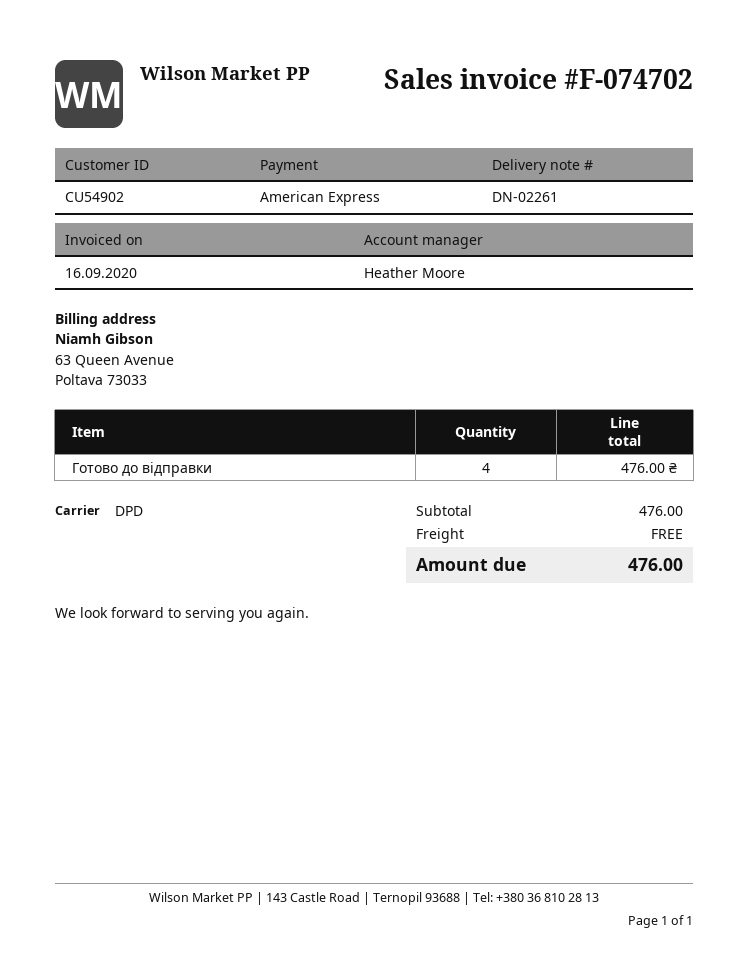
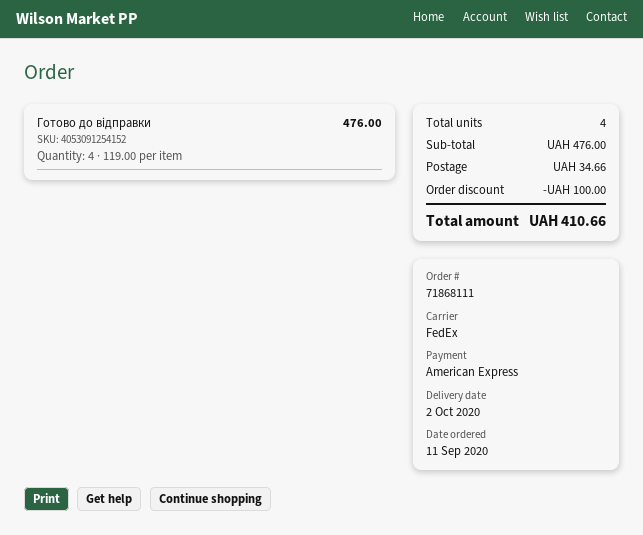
shipping method: DPD -> FedEx
discount: none -> 100.00
shipping: 0.00 -> 34.66
total: 476.00 -> 410.66

